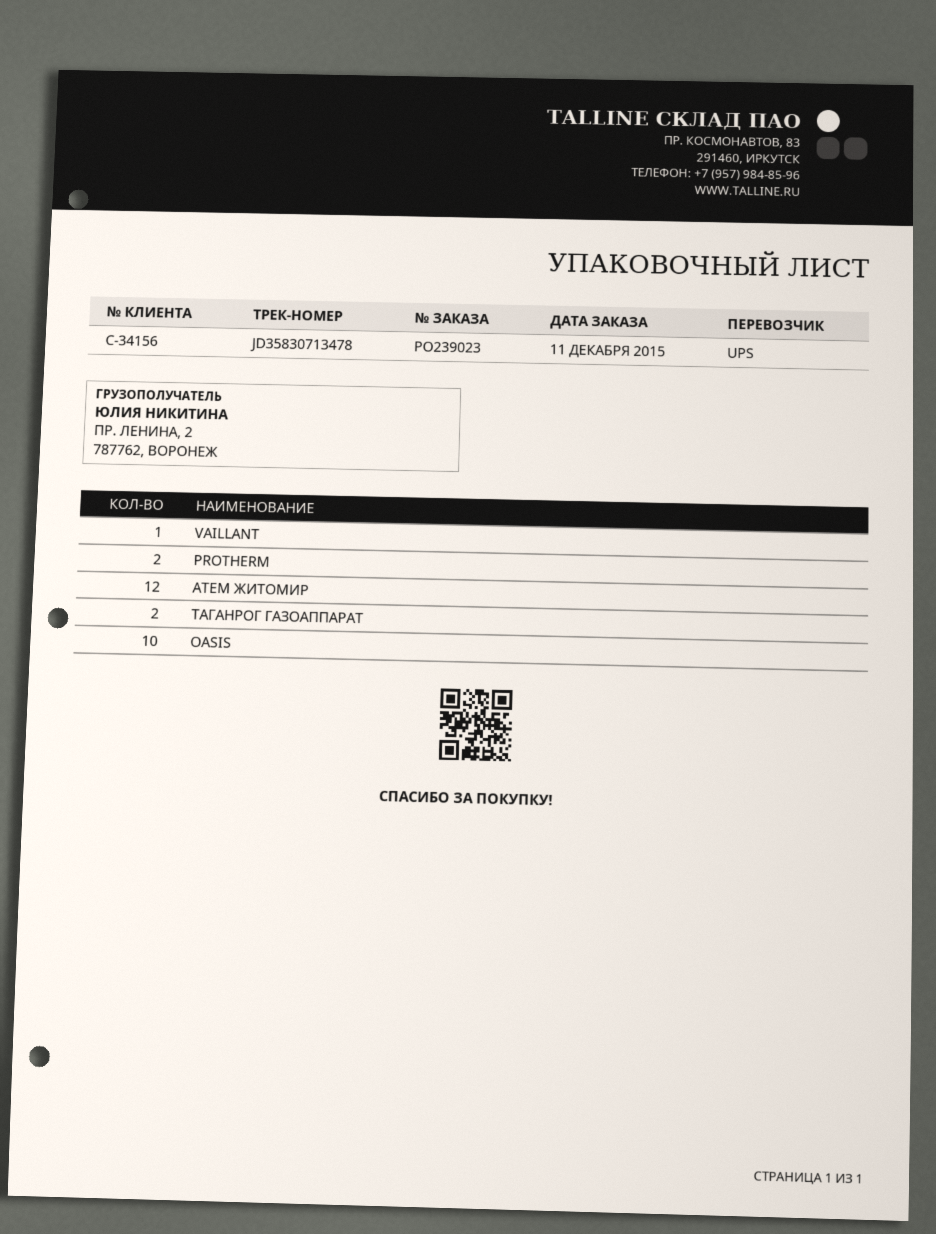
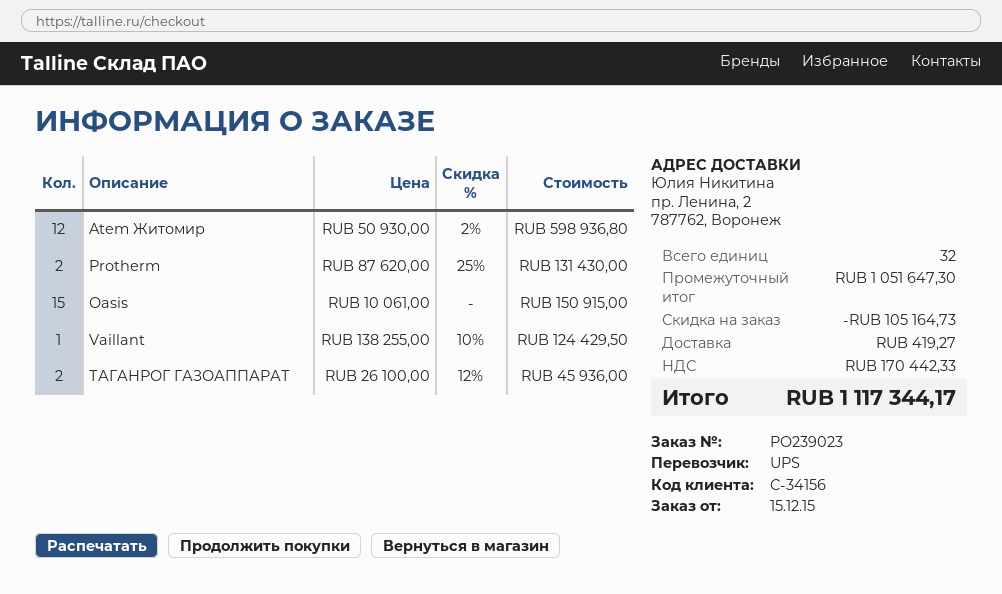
order date: 2015-12-11 -> 2015-12-15
OASIS: 10 -> 15

